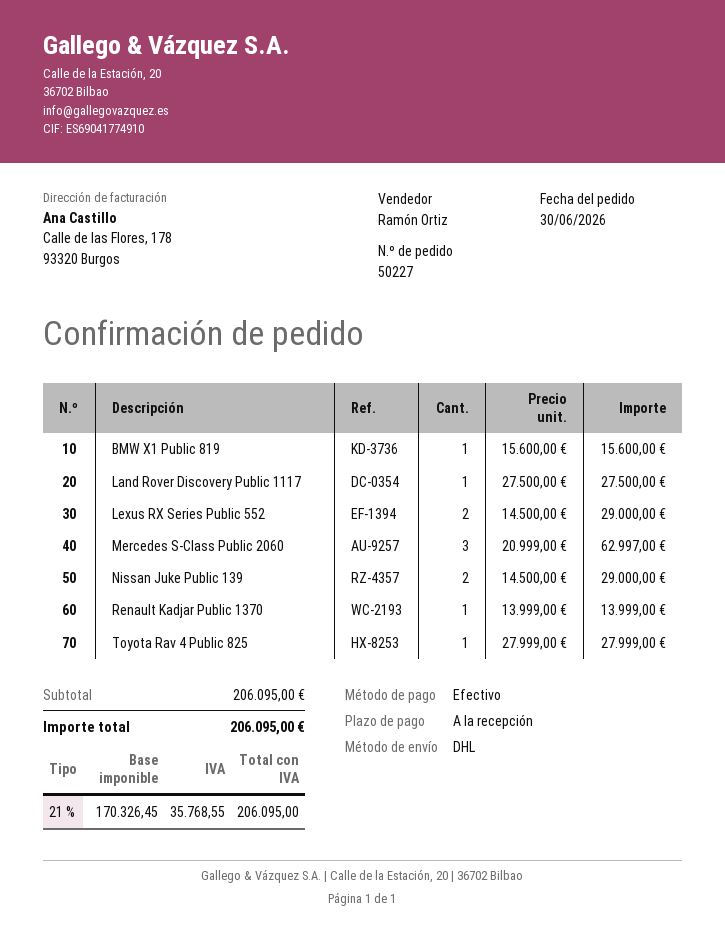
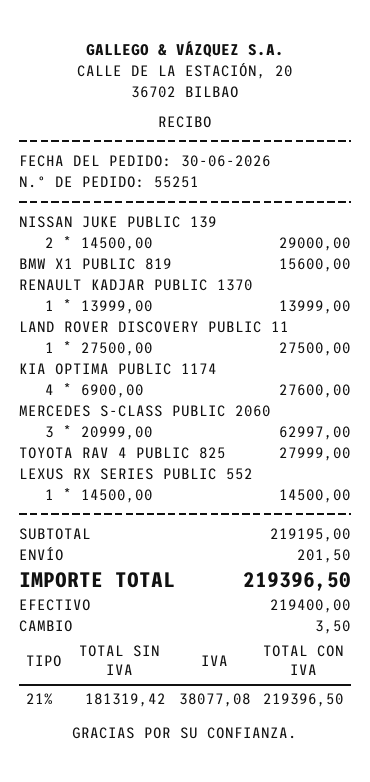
order number: 50227 -> 55251
Lexus RX Series Public 552: 2 x 14500.00 = 29000.00 -> 1 x 14500.00 = 14500.00
KIA OPTIMA PUBLIC 1174: none -> 4 x 6900.00 = 27600.00
subtotal: 206095.00 -> 219195.00
shipping: none -> 201.50
net: 170326.45 -> 181319.42
tax: 21% = 35768.55 -> 21% = 38077.08
total: 206095.00 -> 219396.50

